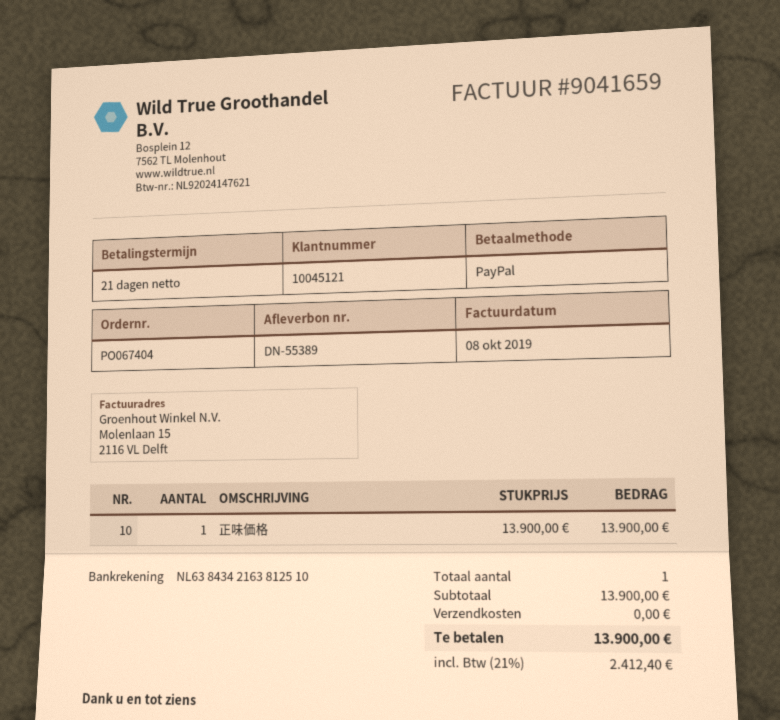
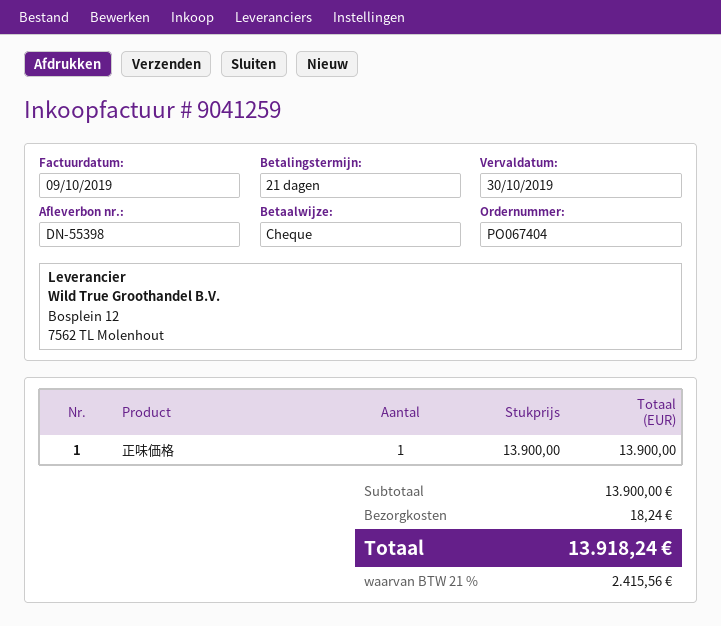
delivery note number: DN-55389 -> DN-55398
invoice number: 9041659 -> 9041259
invoice date: 2019-10-08 -> 2019-10-09
payment method: PayPal -> cheque
shipping: 0.00 -> 18.24
tax: 21% = 2412.40 -> 21% = 2415.56
total: 13900.00 -> 13918.24

